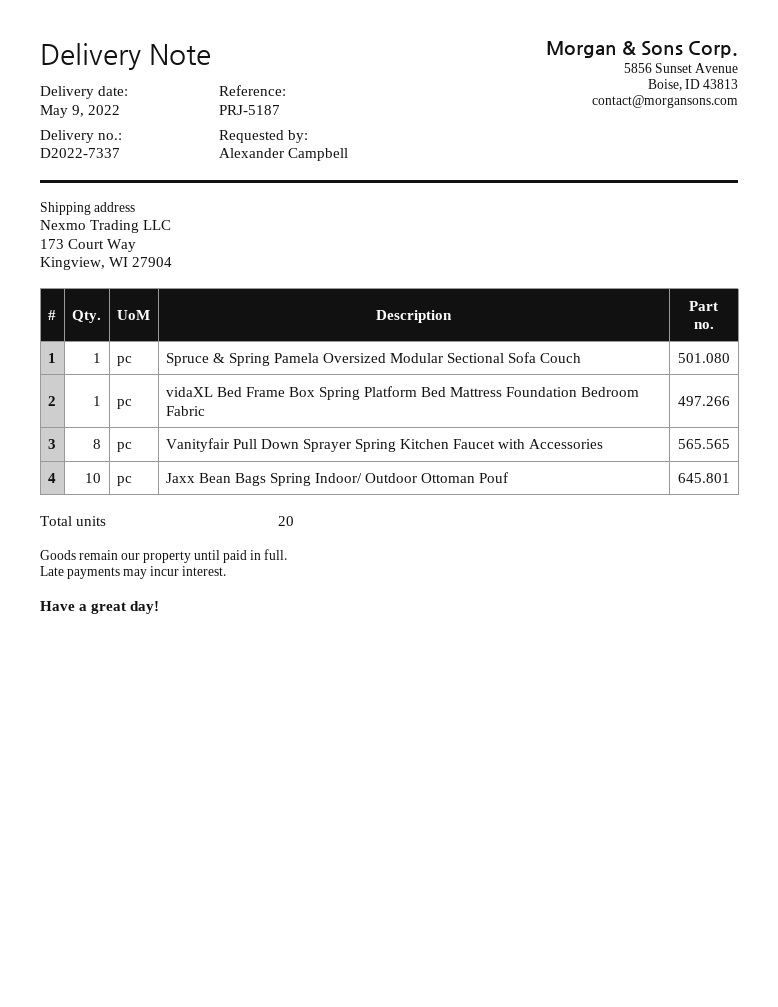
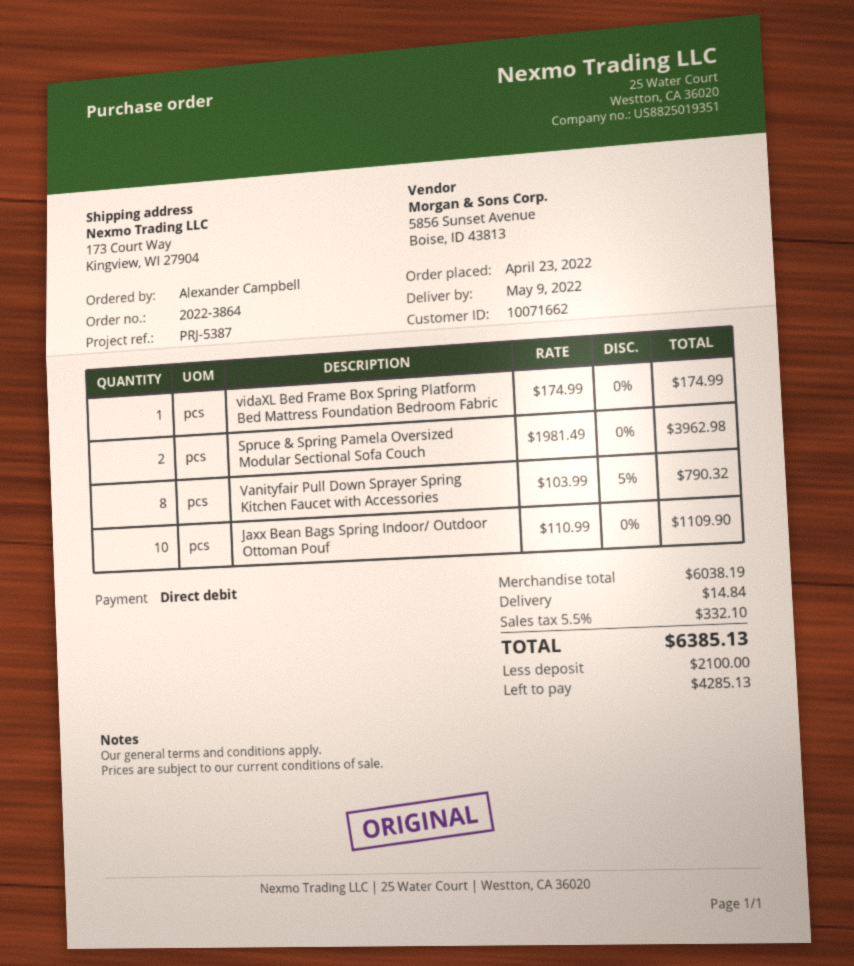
reference: PRJ-5187 -> PRJ-5387
Spruce & Spring Pamela Oversized Modular Sectional Sofa Couch: 1 -> 2

